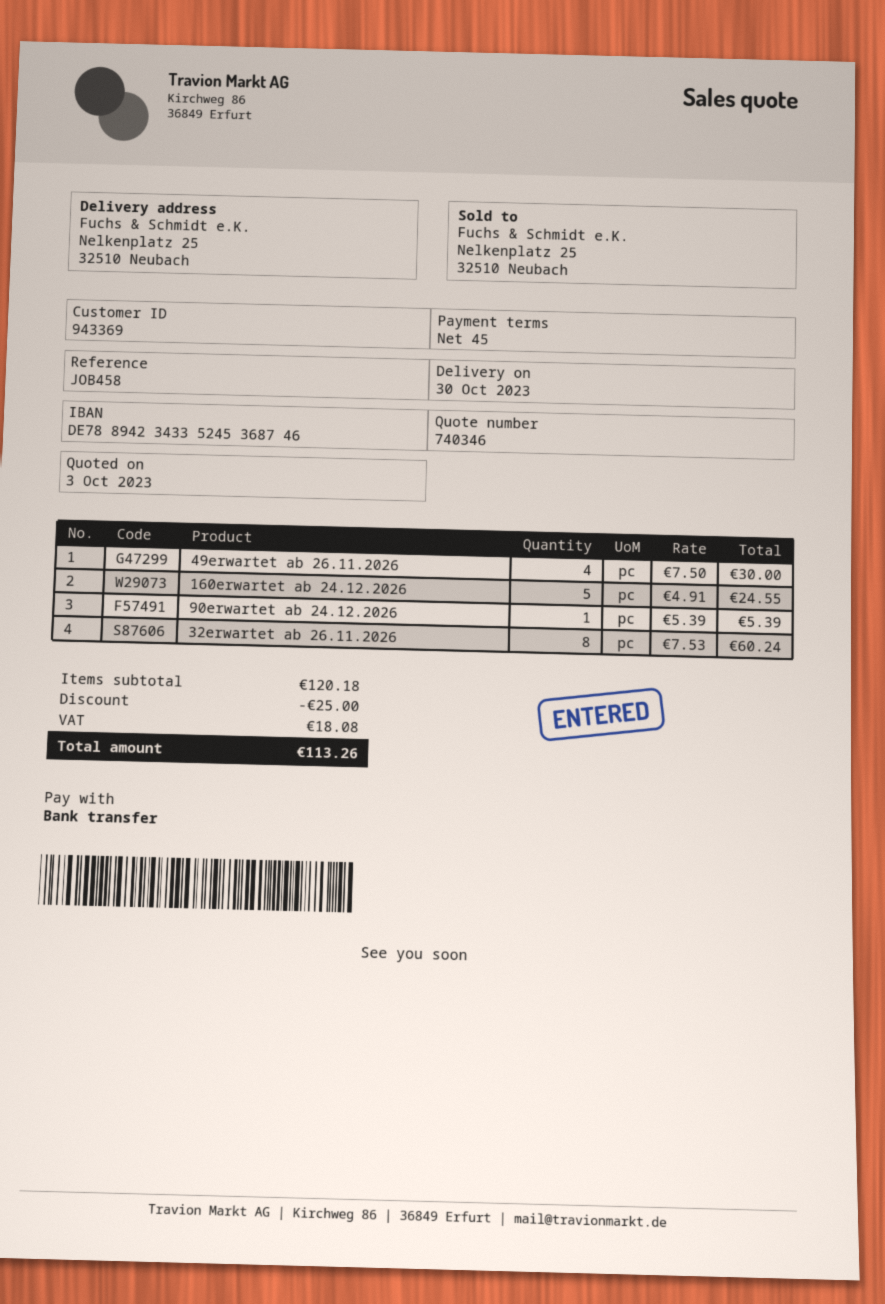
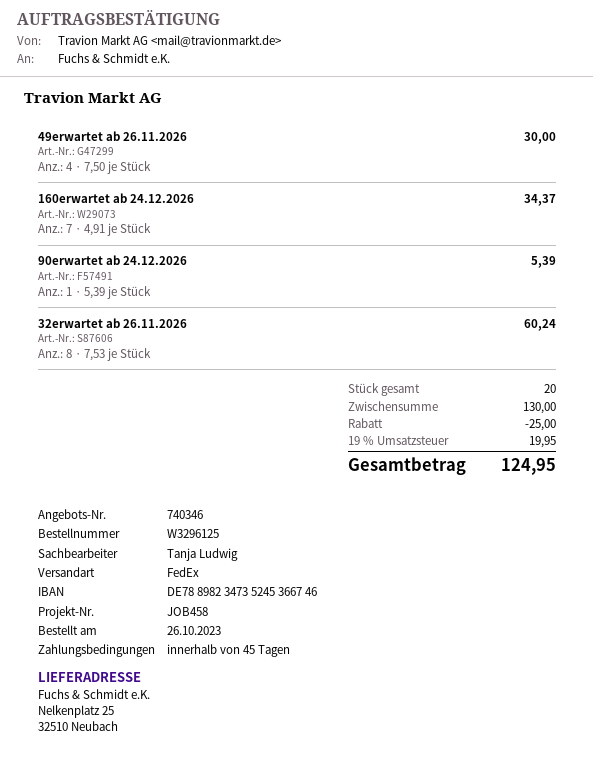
bank account: DE78894234335245368746 -> DE78898234735245366746
160erwartet ab 24.12.2026: 5 x 4.91 = 24.55 -> 7 x 4.91 = 34.37
subtotal: 120.18 -> 130.00
tax: 18.08 -> 19.95
total: 113.26 -> 124.95

